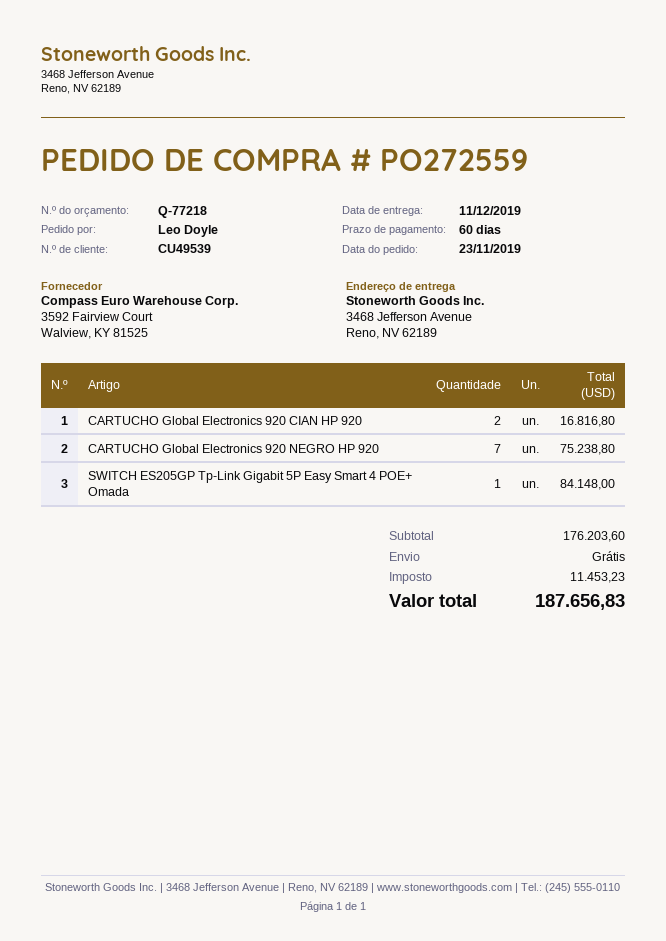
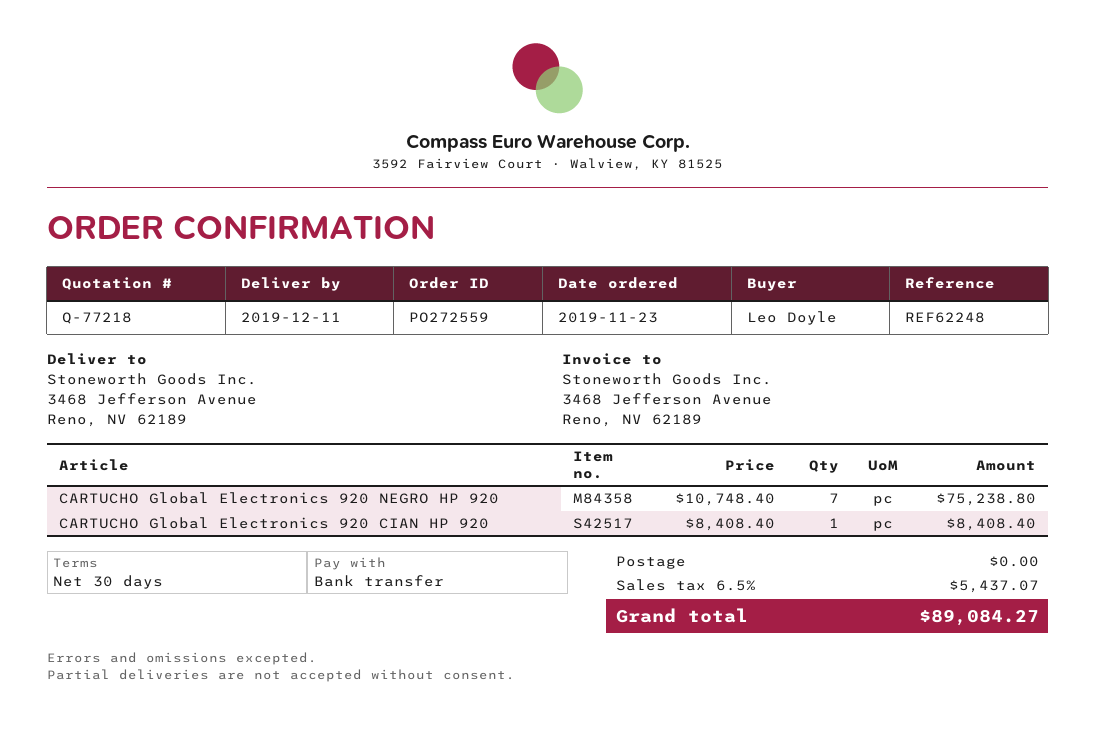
payment terms: 60 days -> 30 days
CARTUCHO Global Electronics 920 CIAN HP 920: 2 for 16816.80 -> 1 for 8408.40
SWITCH ES205GP Tp-Link Gigabit 5P Easy Smart 4 POE+ Omada: 1 for 84148.00 -> none
tax: 11453.23 -> 5437.07
total: 187656.83 -> 89084.27

